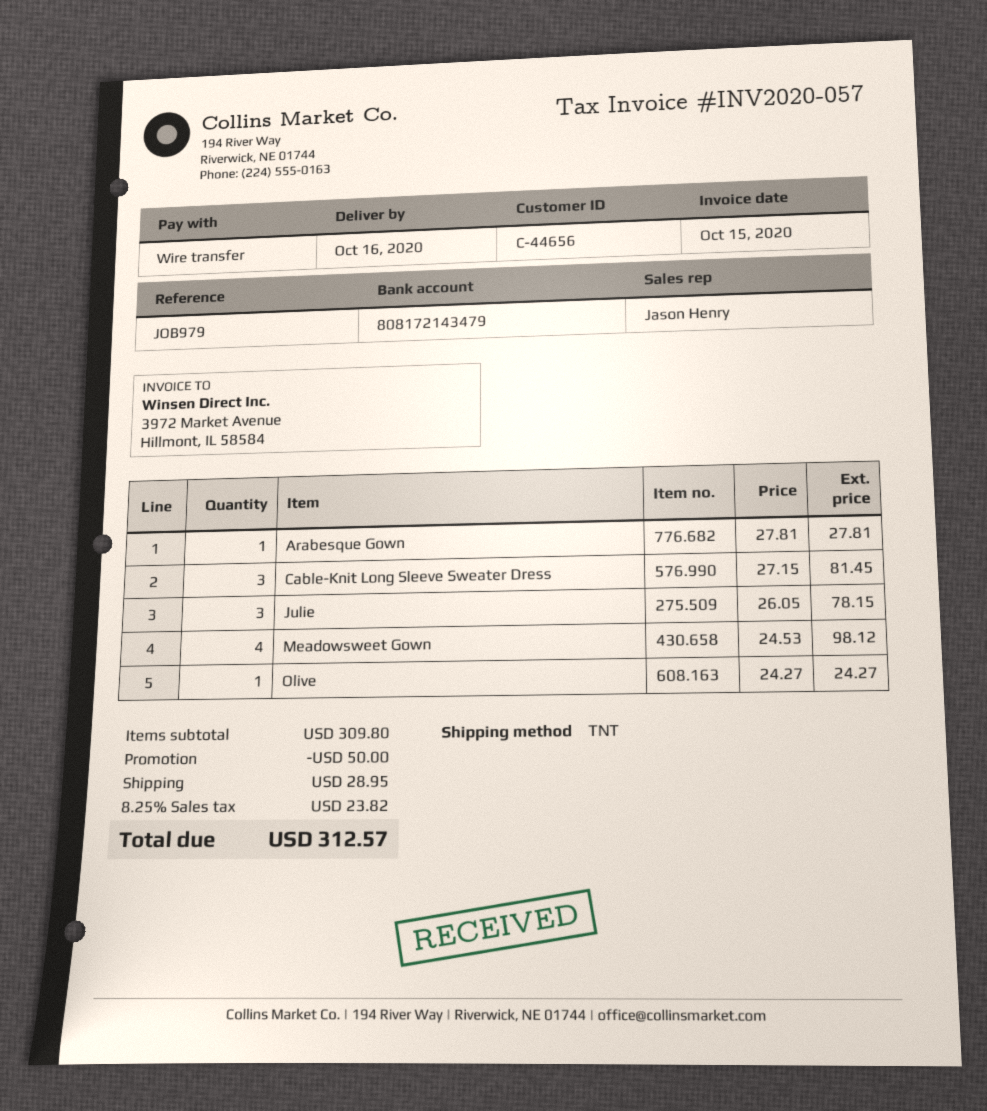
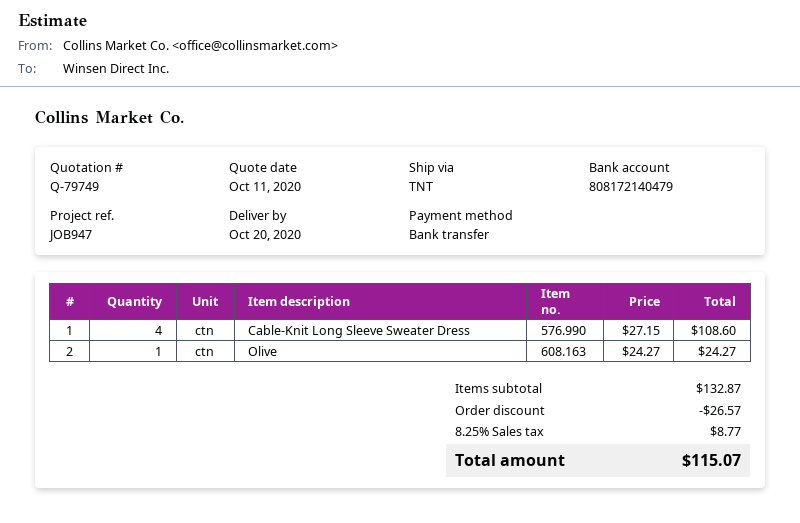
delivery date: 2020-10-16 -> 2020-10-20
reference: JOB979 -> JOB947
bank account: 808172143479 -> 808172140479
Arabesque Gown: 1 x 27.81 = 27.81 -> none
Cable-Knit Long Sleeve Sweater Dress: 3 x 27.15 = 81.45 -> 4 x 27.15 = 108.60
Julie: 3 x 26.05 = 78.15 -> none
Meadowsweet Gown: 4 x 24.53 = 98.12 -> none
subtotal: 309.80 -> 132.87
discount: 50.00 -> 26.57
shipping: 28.95 -> none
tax: 8.25% = 23.82 -> 8.25% = 8.77
total: 312.57 -> 115.07

